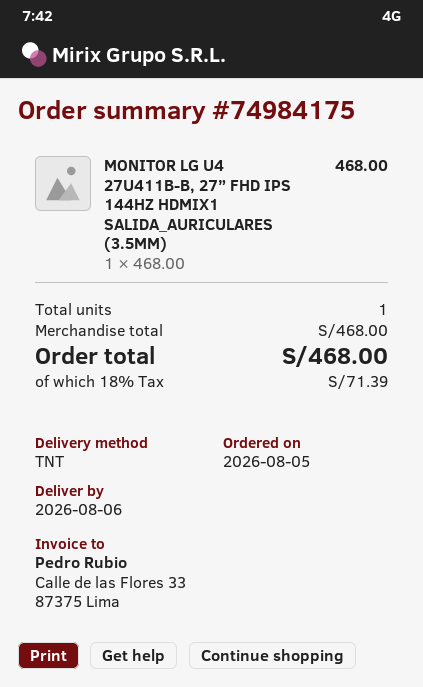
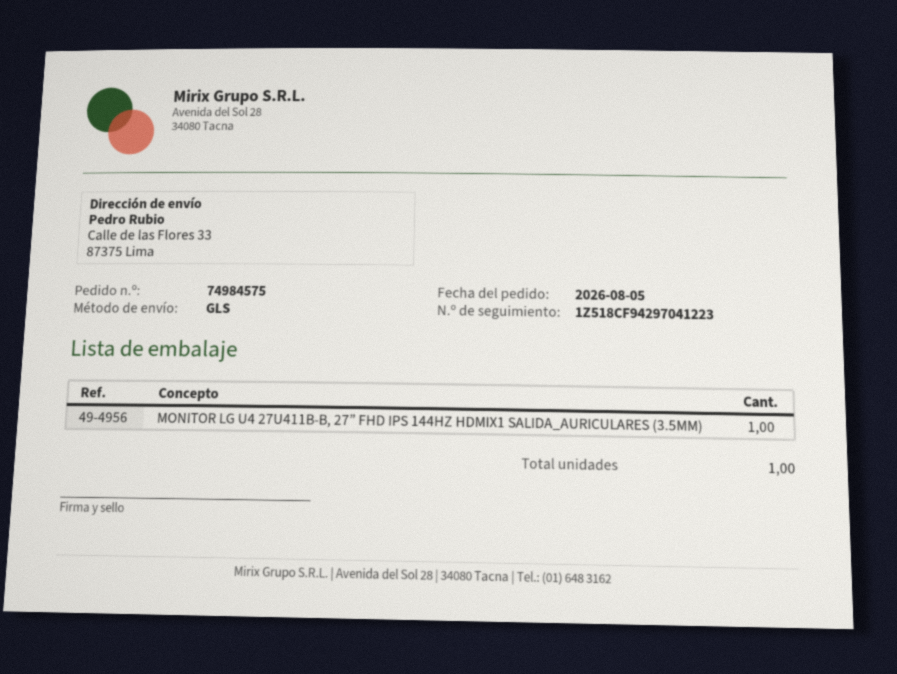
order number: 74984175 -> 74984575
shipping method: TNT -> GLS

